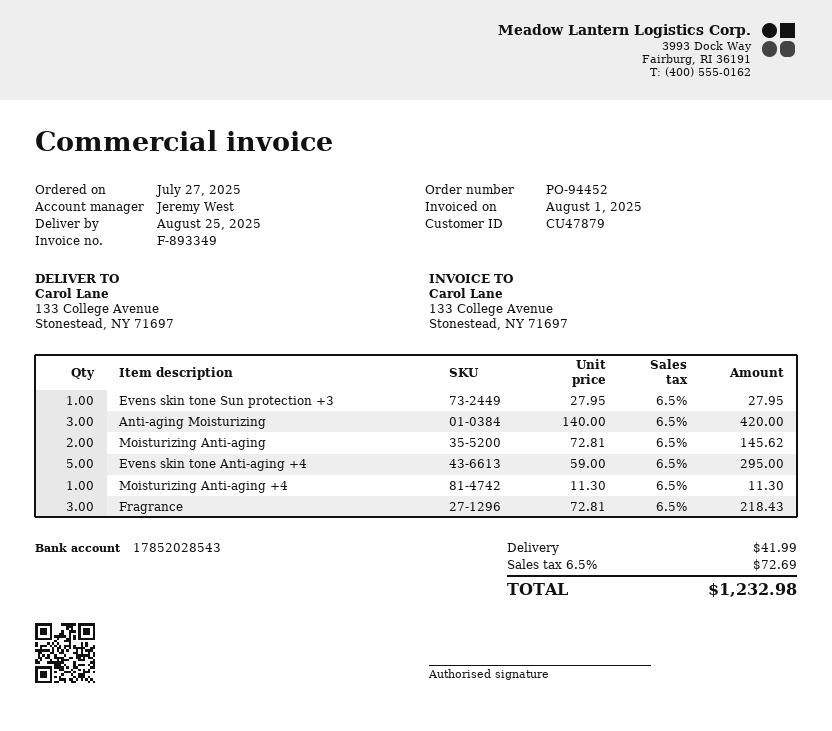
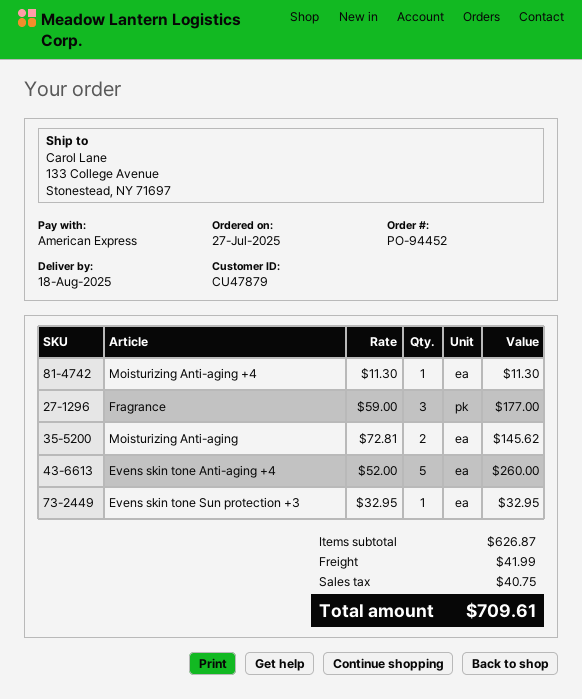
delivery date: 2025-08-25 -> 2025-08-18
Evens skin tone Sun protection +3: 1 x 27.95 = 27.95 -> 1 x 32.95 = 32.95
Anti-aging Moisturizing: 3 x 140.00 = 420.00 -> none
Evens skin tone Anti-aging +4: 5 x 59.00 = 295.00 -> 5 x 52.00 = 260.00
Fragrance: 3 x 72.81 = 218.43 -> 3 x 59.00 = 177.00
tax: 72.69 -> 40.75
total: 1232.98 -> 709.61

